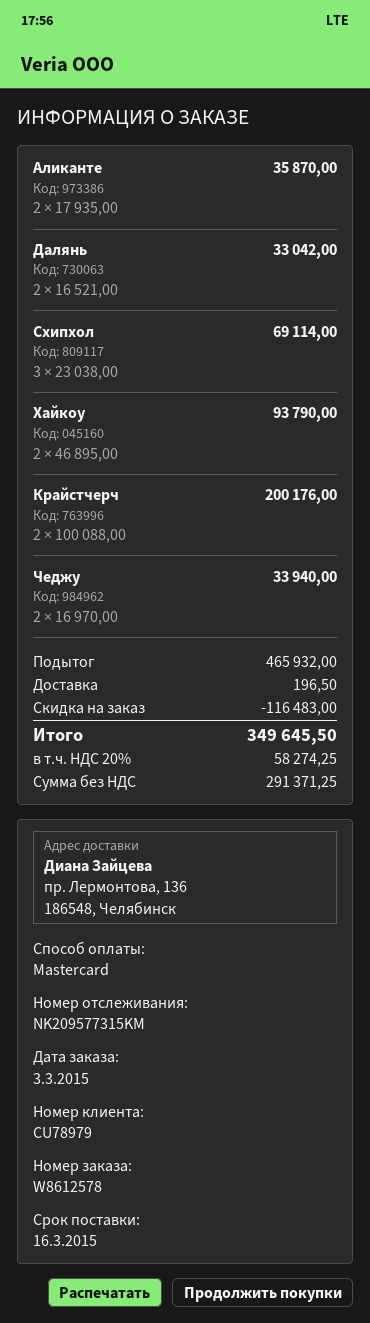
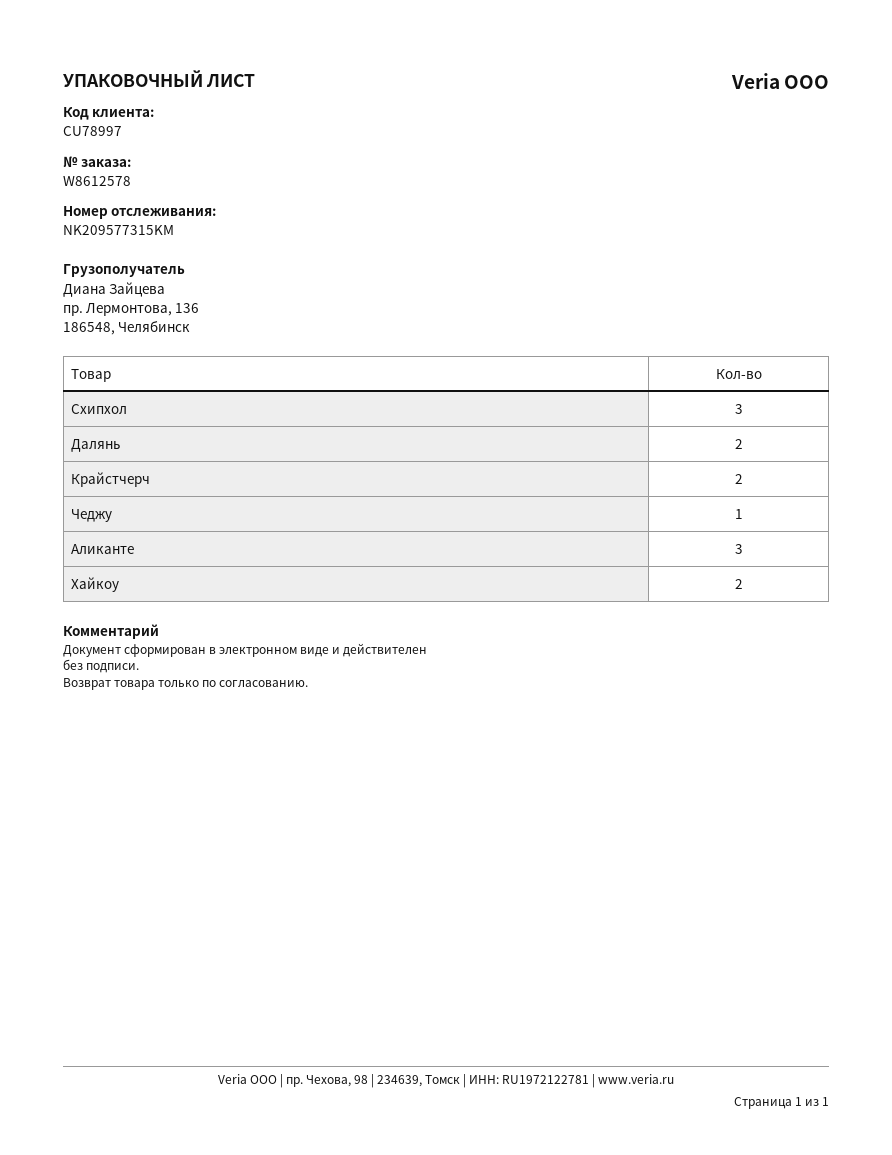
customer number: CU78979 -> CU78997
Аликанте: 2 -> 3
Чеджу: 2 -> 1

